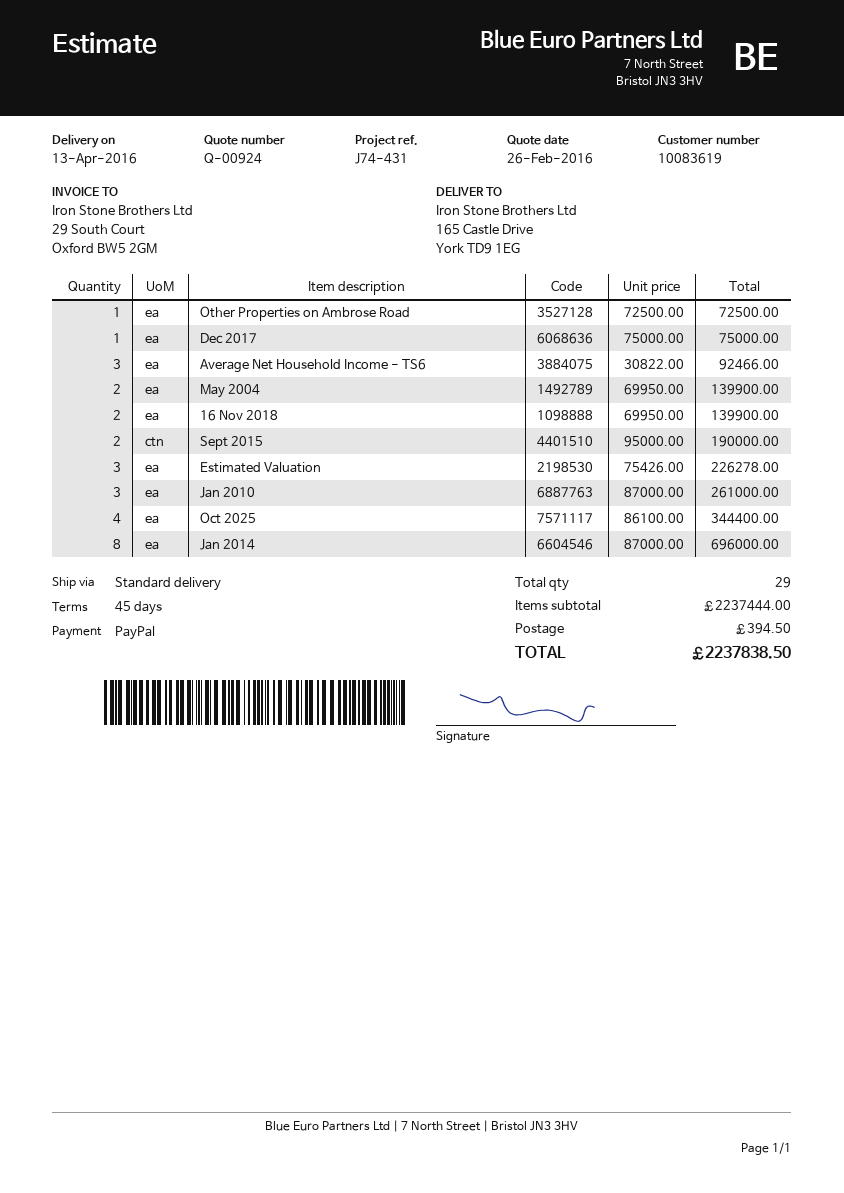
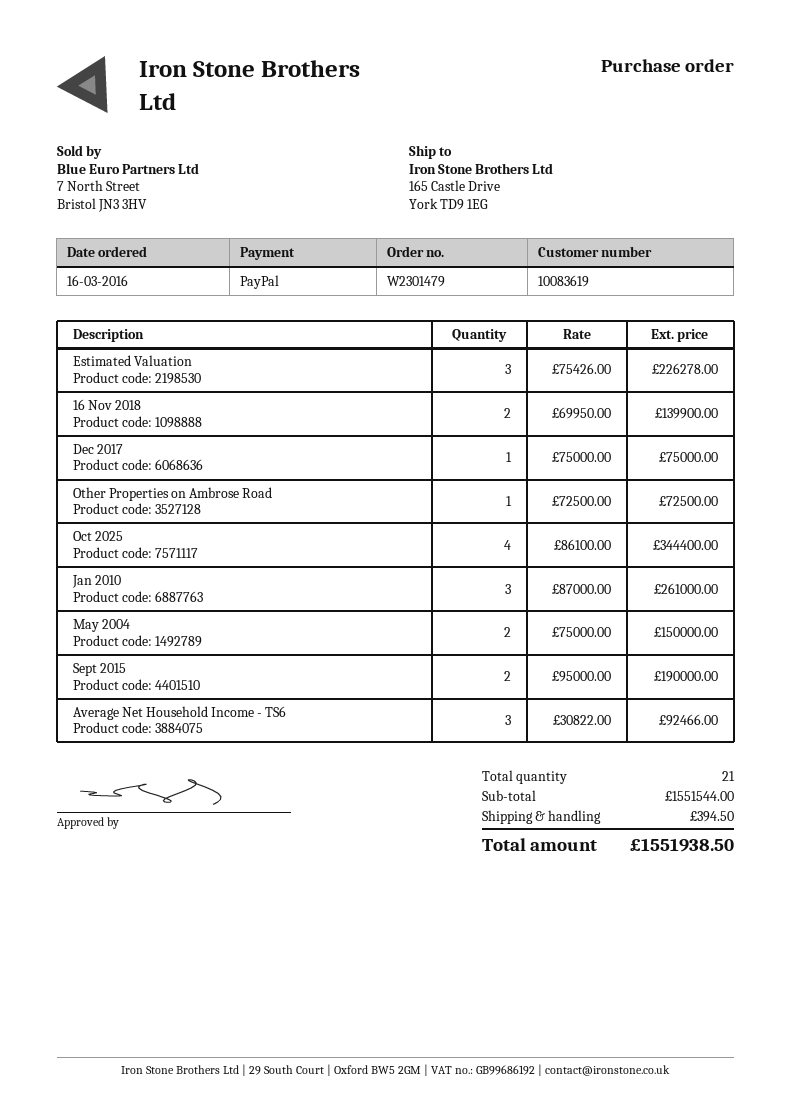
May 2004: 2 x 69950.00 = 139900.00 -> 2 x 75000.00 = 150000.00
Jan 2014: 8 x 87000.00 = 696000.00 -> none
total quantity: 29 -> 21
subtotal: 2237444.00 -> 1551544.00
total: 2237838.50 -> 1551938.50

